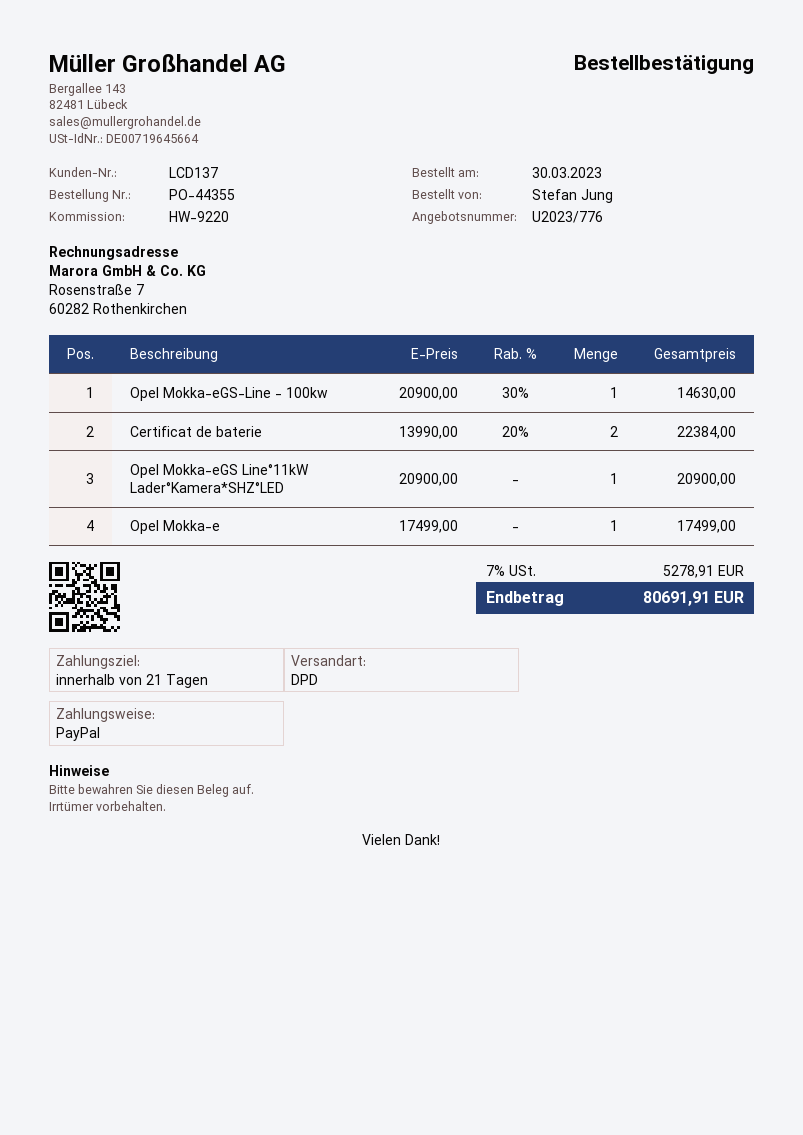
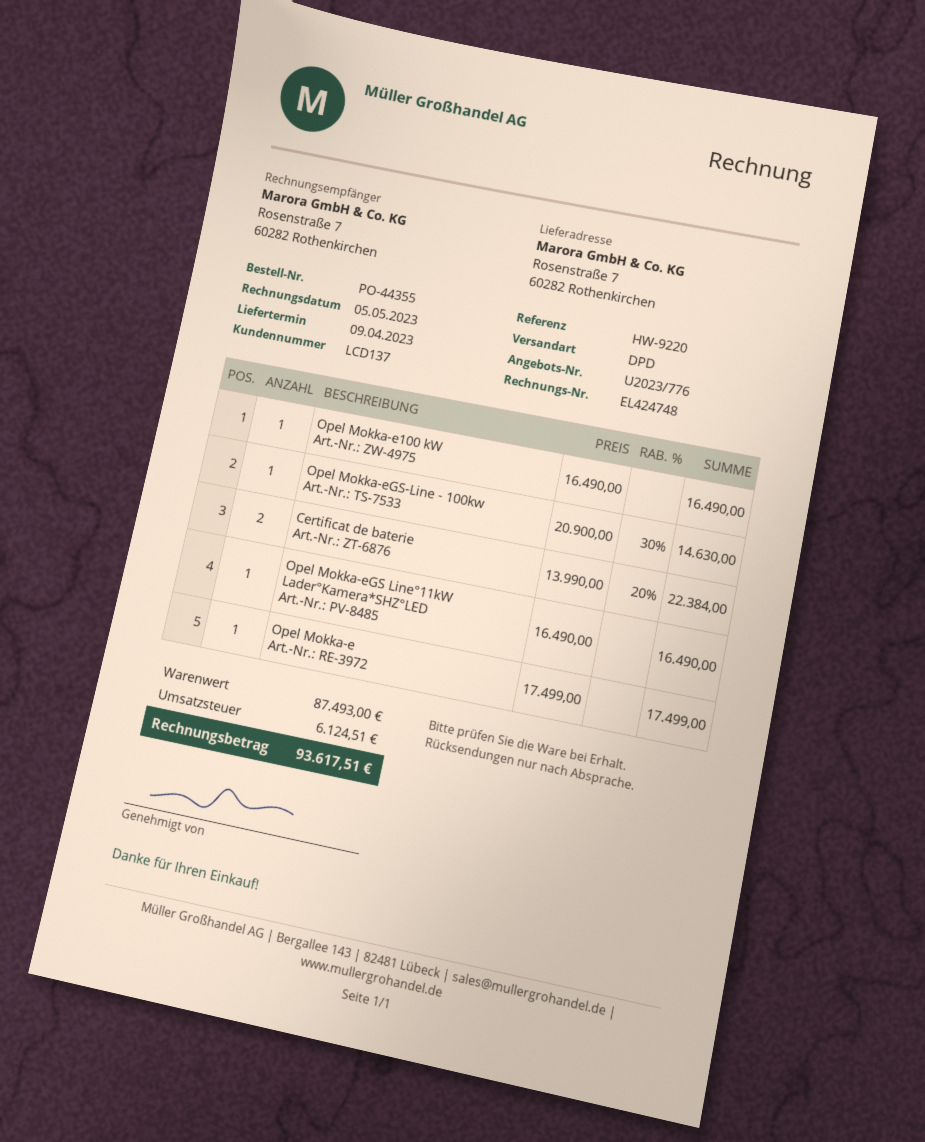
Opel Mokka-eGS Line°11kW Lader°Kamera*SHZ°LED: 1 x 20900.00 = 20900.00 -> 1 x 16490.00 = 16490.00
Opel Mokka-e100 kW: none -> 1 x 16490.00 = 16490.00
tax: 5278.91 -> 6124.51
total: 80691.91 -> 93617.51

